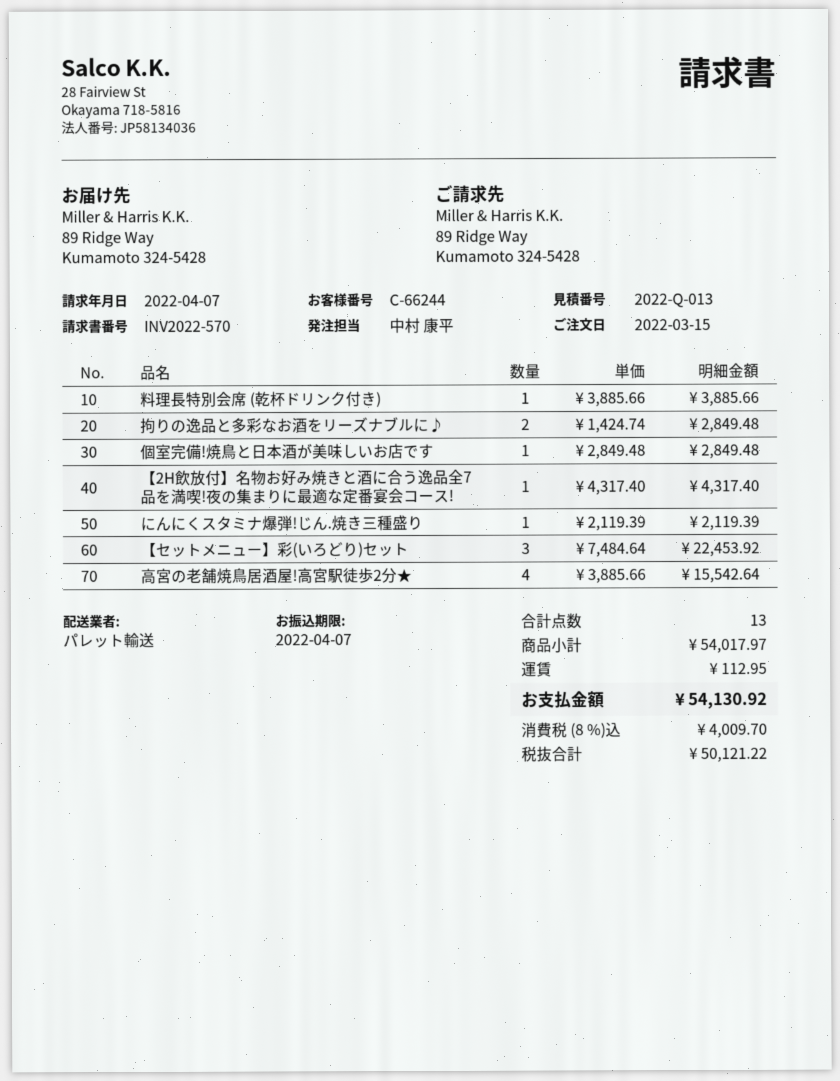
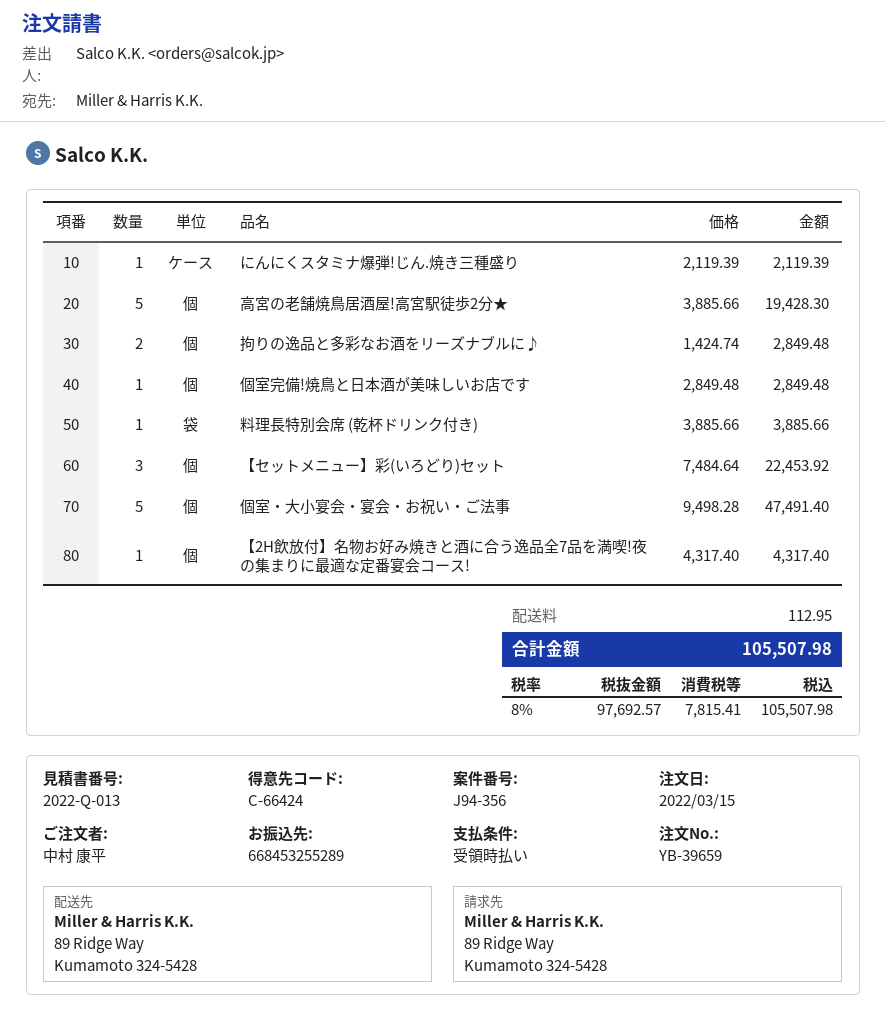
customer number: C-66244 -> C-66424
高宮の老舗焼鳥居酒屋!高宮駅徒歩2分★: 4 x 3885.66 = 15542.64 -> 5 x 3885.66 = 19428.30
個室・大小宴会・宴会・お祝い・ご法事: none -> 5 x 9498.28 = 47491.40
net: 50121.22 -> 97692.57
tax: 8% = 4009.70 -> 8% = 7815.41
total: 54130.92 -> 105507.98

